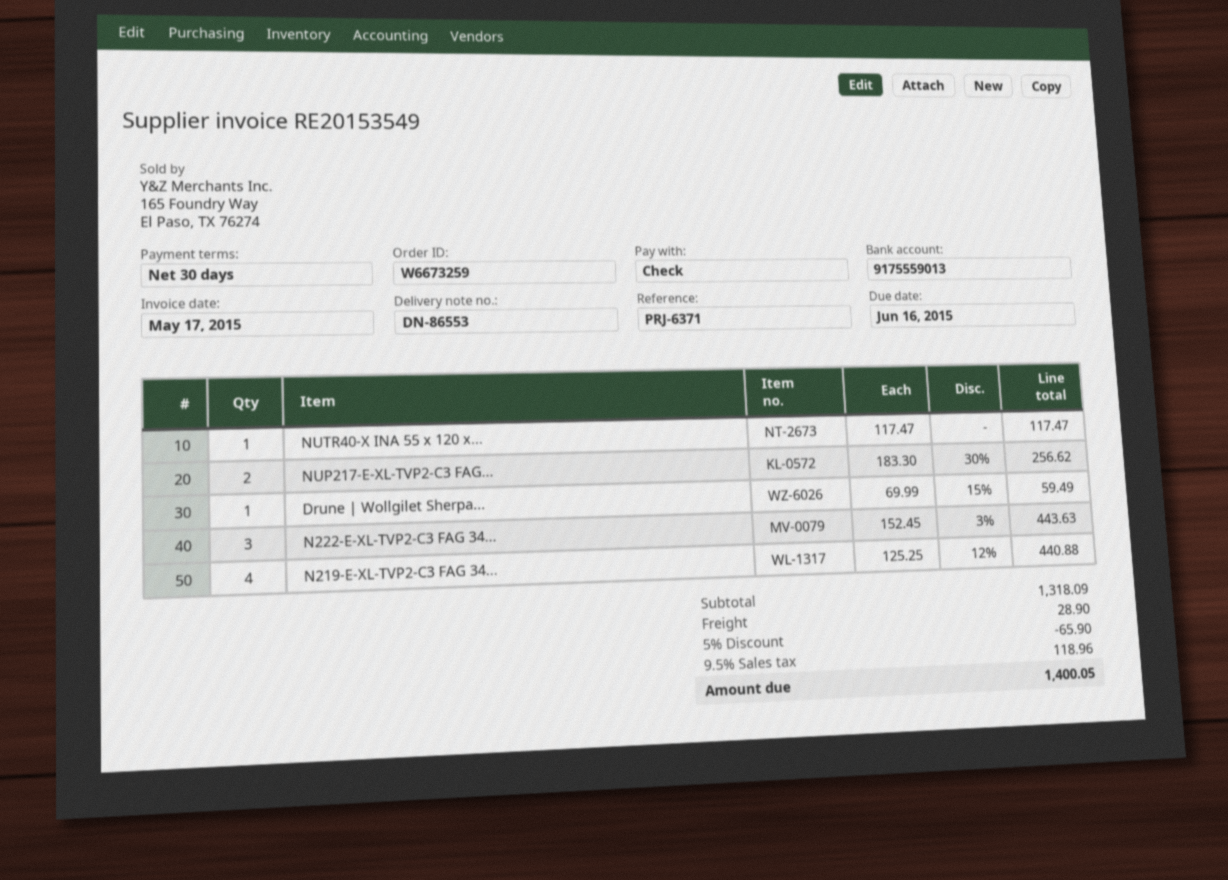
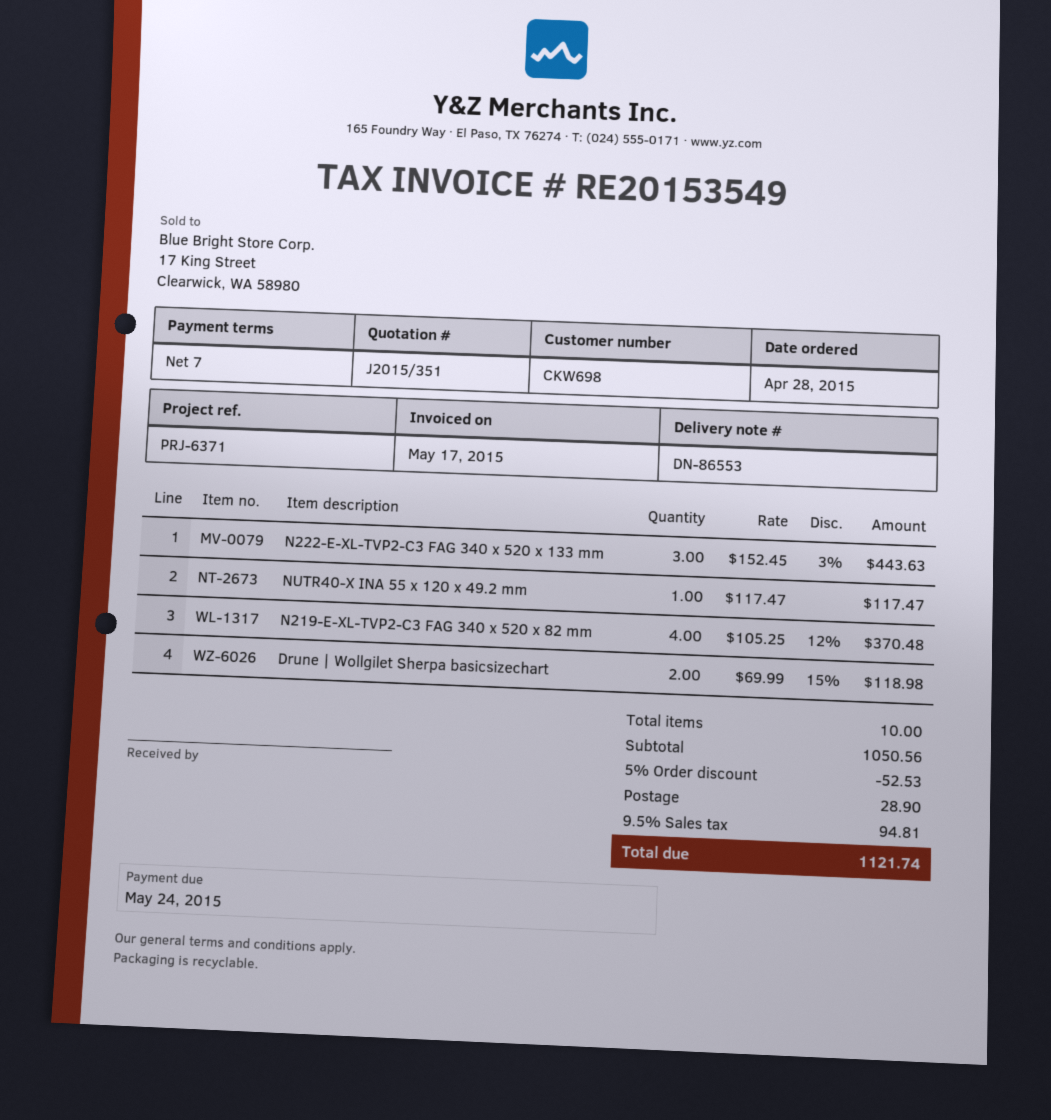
payment terms: 30 days -> 7 days
due date: 2015-06-16 -> 2015-05-24
NUP217-E-XL-TVP2-C3 FAG...: 2 x 183.30 - 30% = 256.62 -> none
Drune | Wollgilet Sherpa...: 1 x 69.99 - 15% = 59.49 -> 2 x 69.99 - 15% = 118.98
N219-E-XL-TVP2-C3 FAG 34...: 4 x 125.25 - 12% = 440.88 -> 4 x 105.25 - 12% = 370.48
subtotal: 1318.09 -> 1050.56
discount: 5% = 65.90 -> 5% = 52.53
tax: 9.5% = 118.96 -> 9.5% = 94.81
total: 1400.05 -> 1121.74

